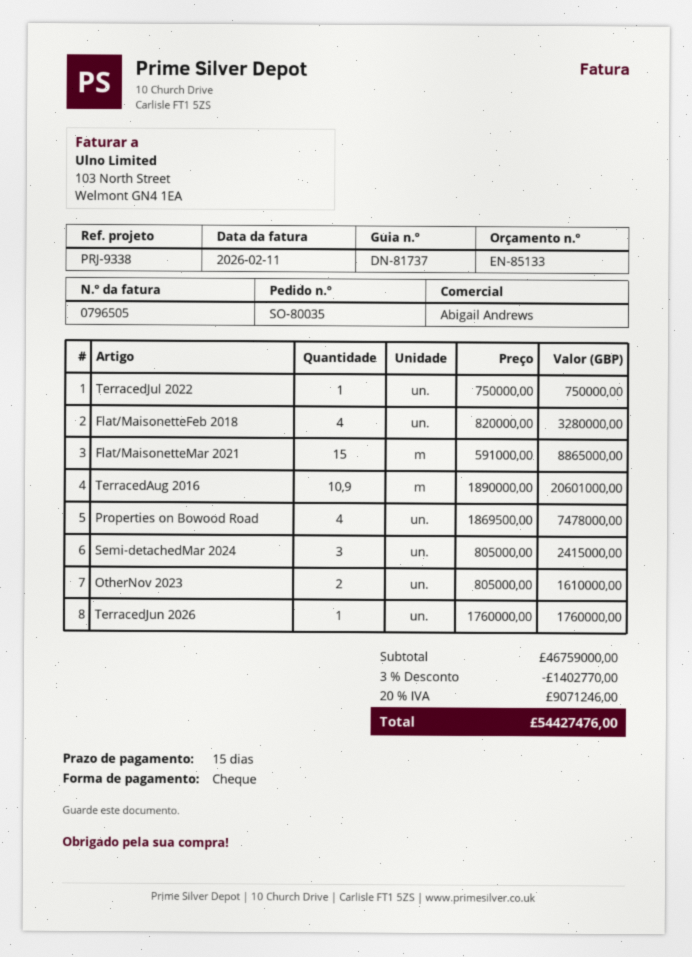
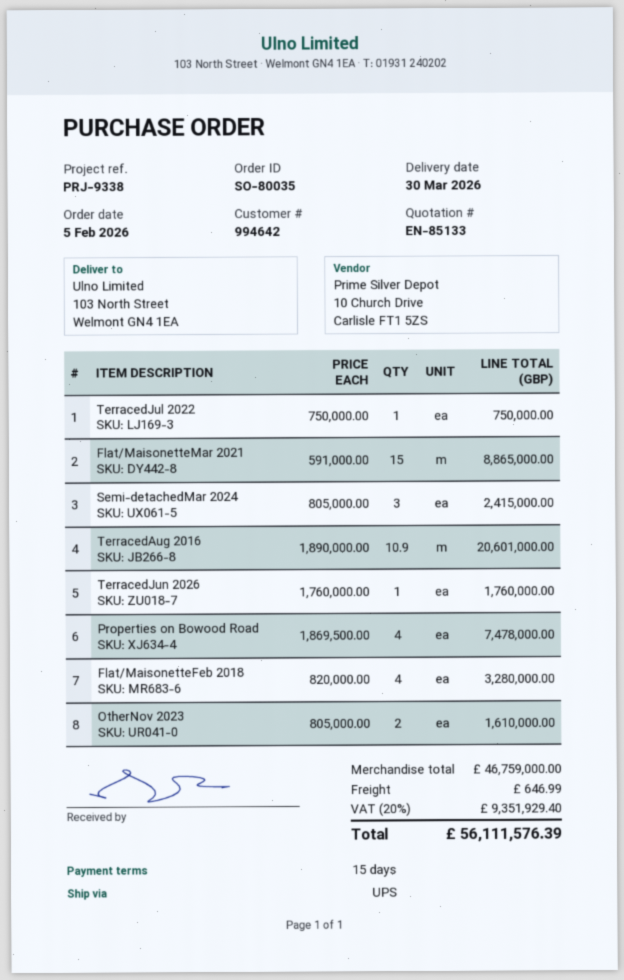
discount: 3% = 1402770.00 -> none
shipping: none -> 646.99
tax: 20% = 9071246.00 -> 20% = 9351929.40
total: 54427476.00 -> 56111576.39

